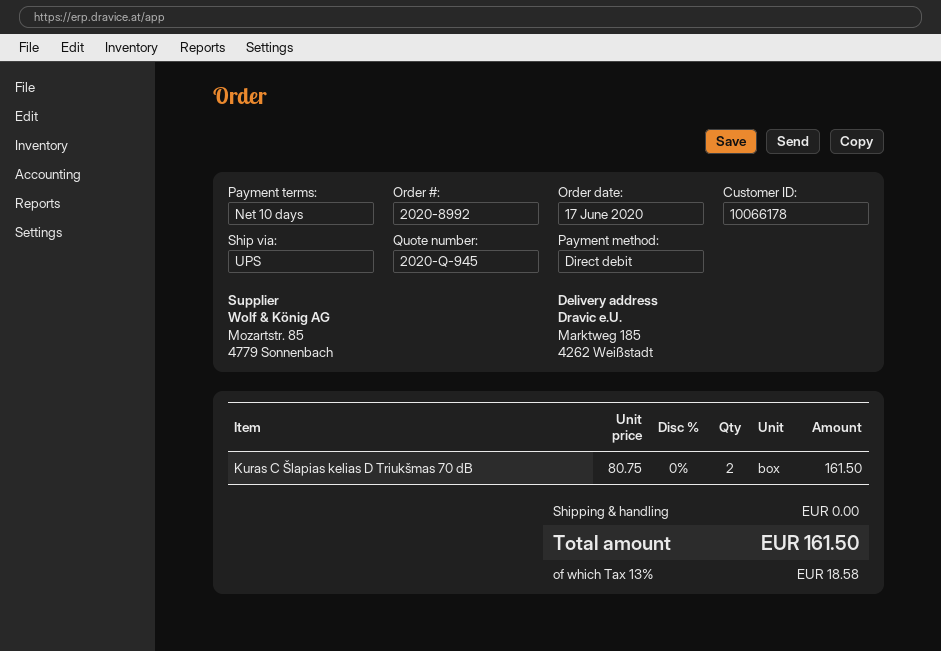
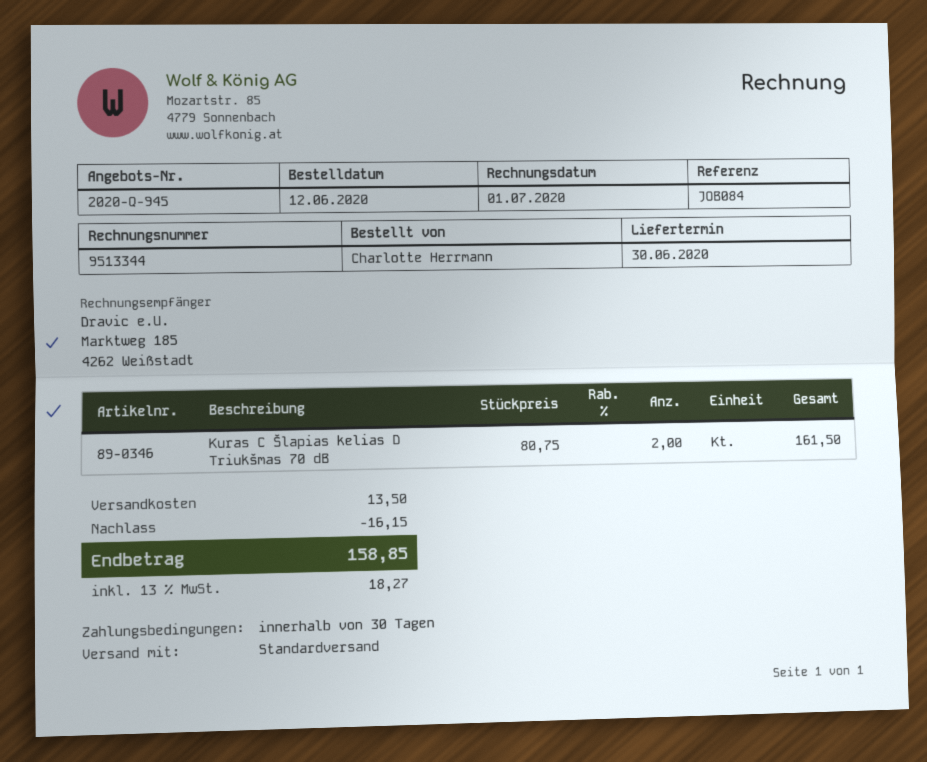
order date: 2020-06-17 -> 2020-06-12
payment terms: 10 days -> 30 days
shipping method: UPS -> standard
discount: none -> 16.15
shipping: 0.00 -> 13.50
tax: 13% = 18.58 -> 13% = 18.27
total: 161.50 -> 158.85

